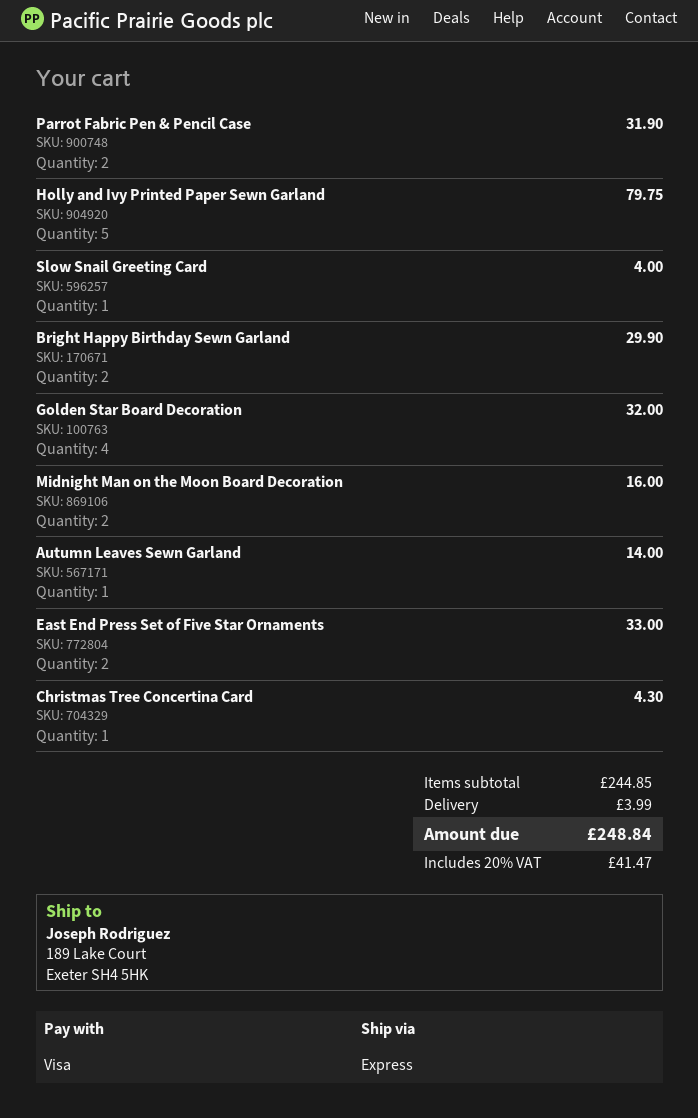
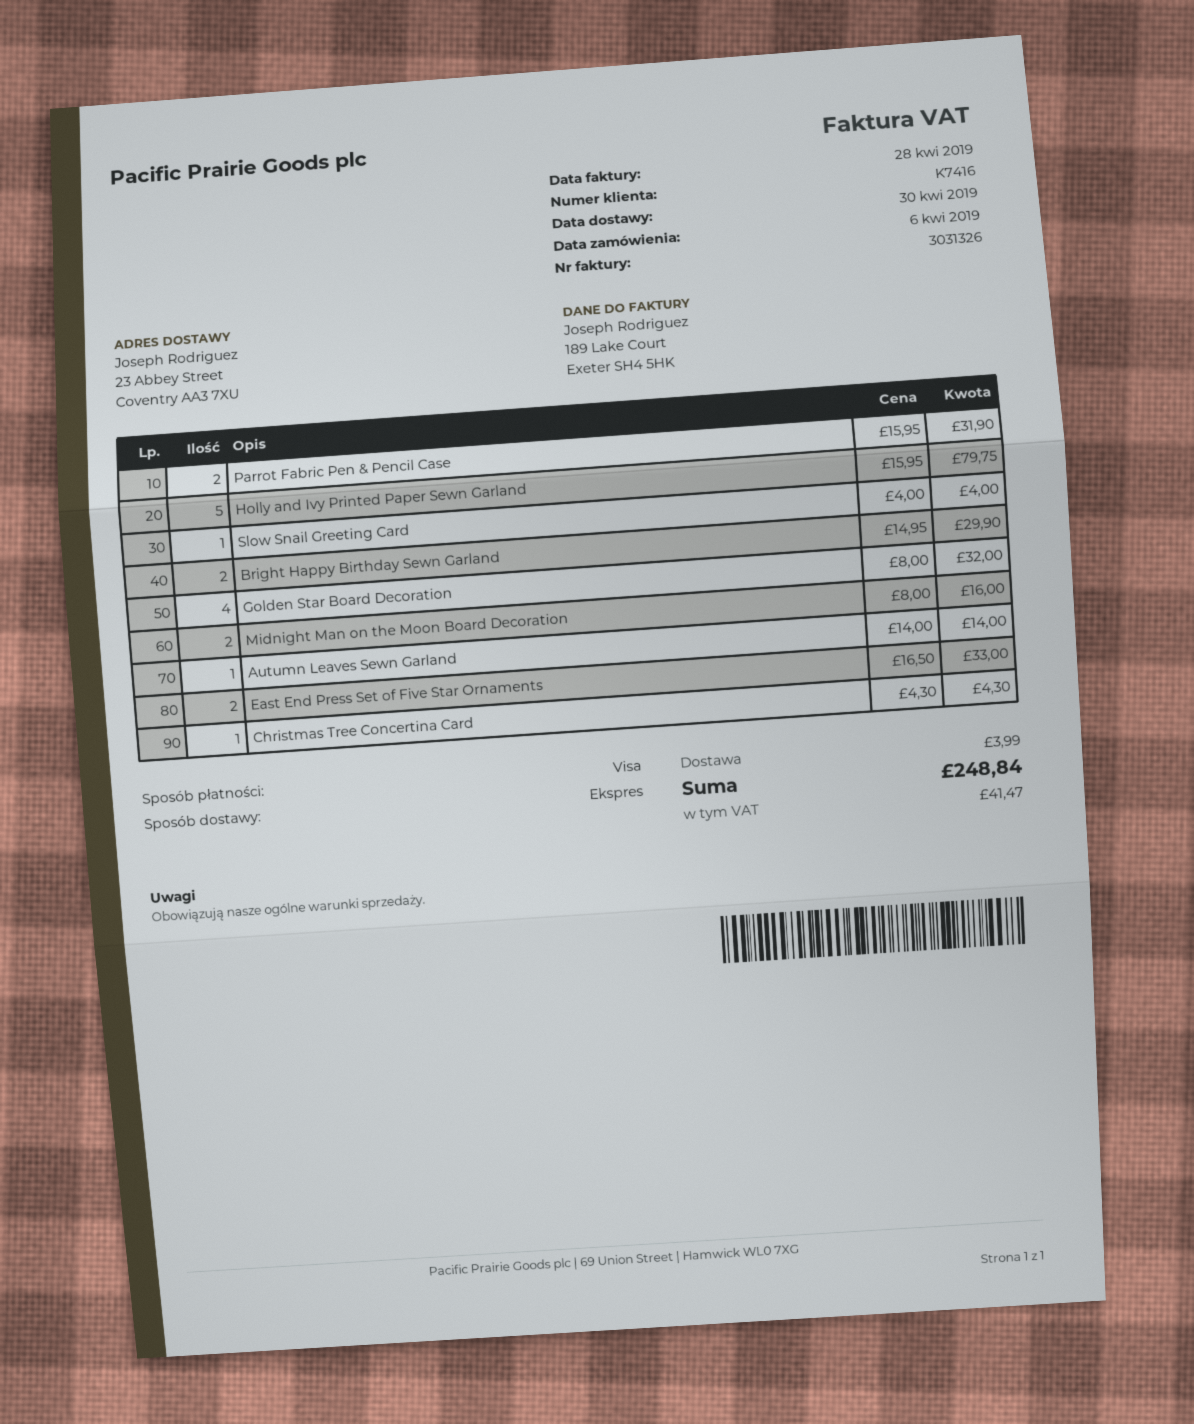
ship to: 189 Lake Court, Exeter SH4 5HK -> 23 Abbey Street, Coventry AA3 7XU

